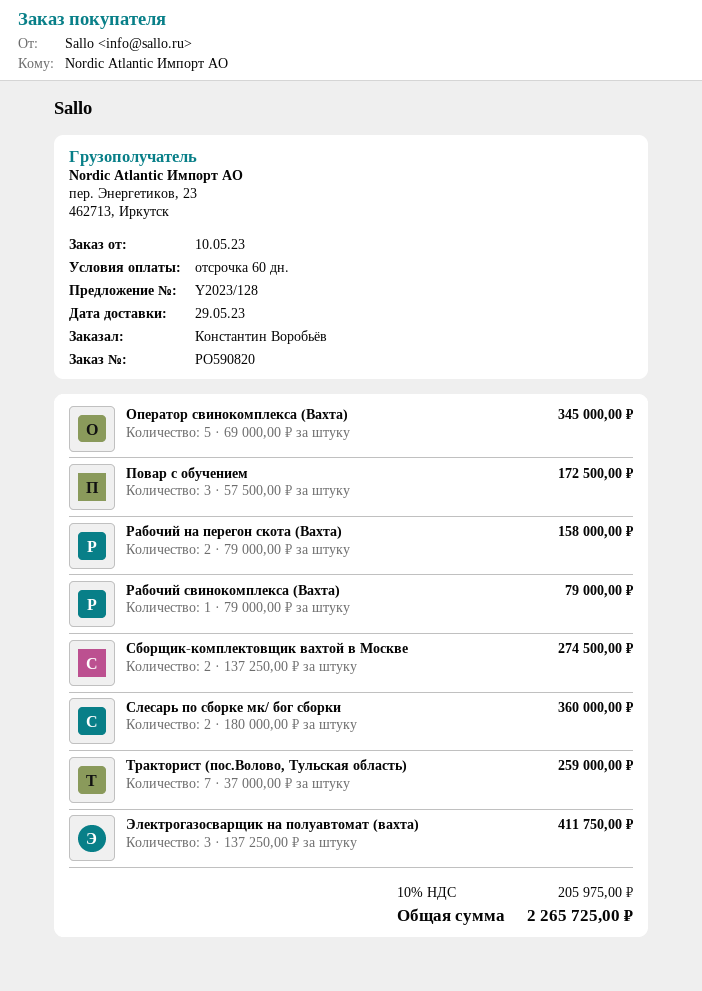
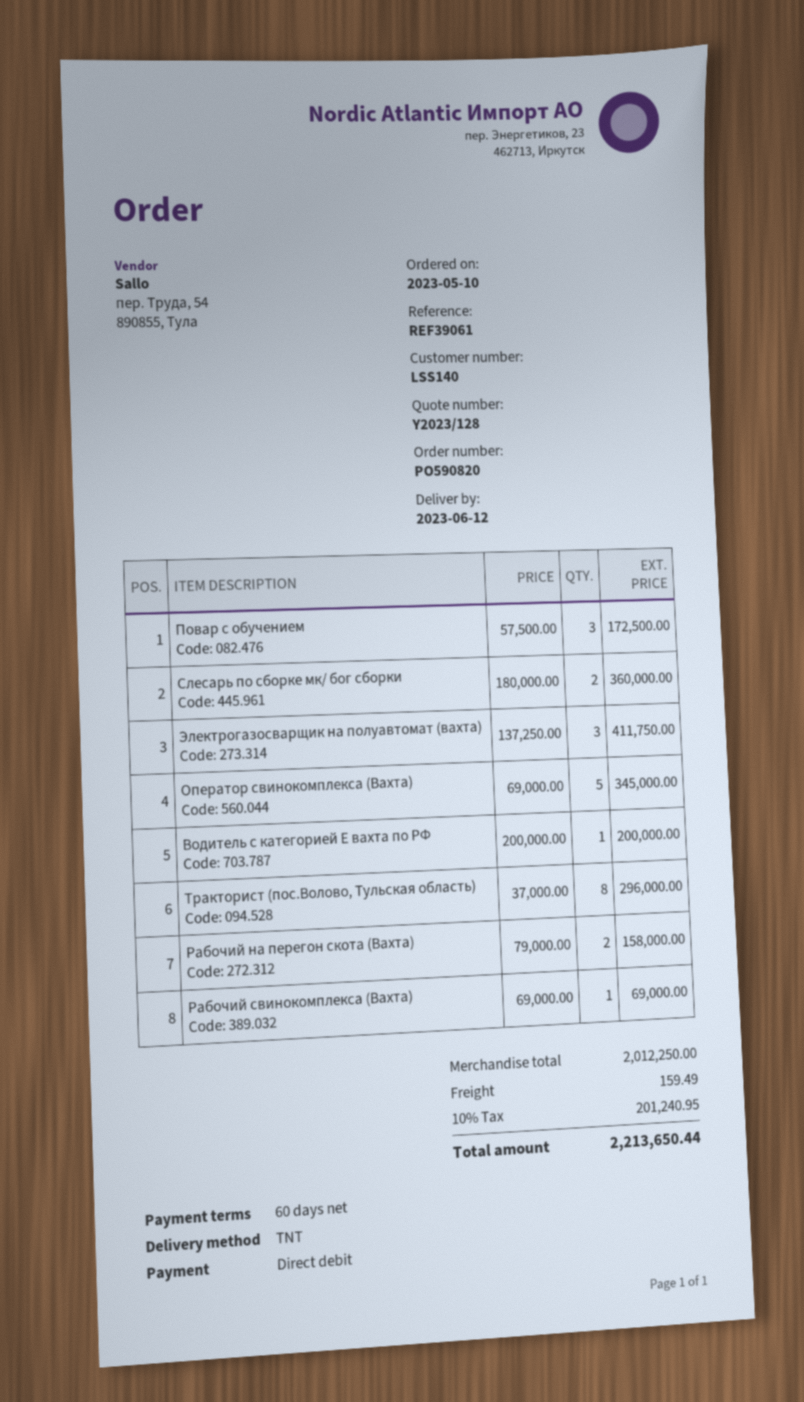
delivery date: 2023-05-29 -> 2023-06-12
Рабочий свинокомплекса (Вахта): 1 x 79000.00 = 79000.00 -> 1 x 69000.00 = 69000.00
Сборщик-комплектовщик вахтой в Москве: 2 x 137250.00 = 274500.00 -> none
Тракторист (пос.Волово, Тульская область): 7 x 37000.00 = 259000.00 -> 8 x 37000.00 = 296000.00
Водитель с категорией Е вахта по РФ: none -> 1 x 200000.00 = 200000.00
shipping: none -> 159.49
tax: 10% = 205975.00 -> 10% = 201240.95
total: 2265725.00 -> 2213650.44

